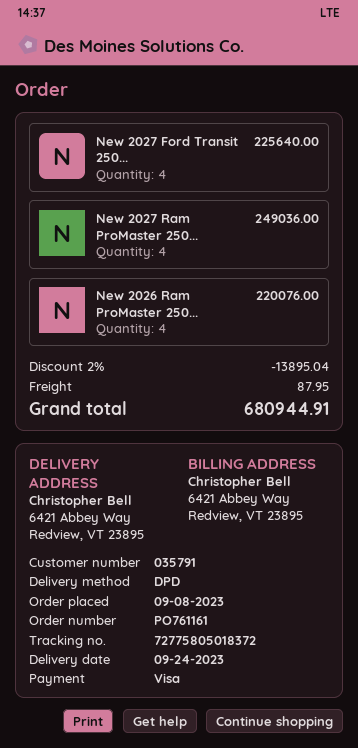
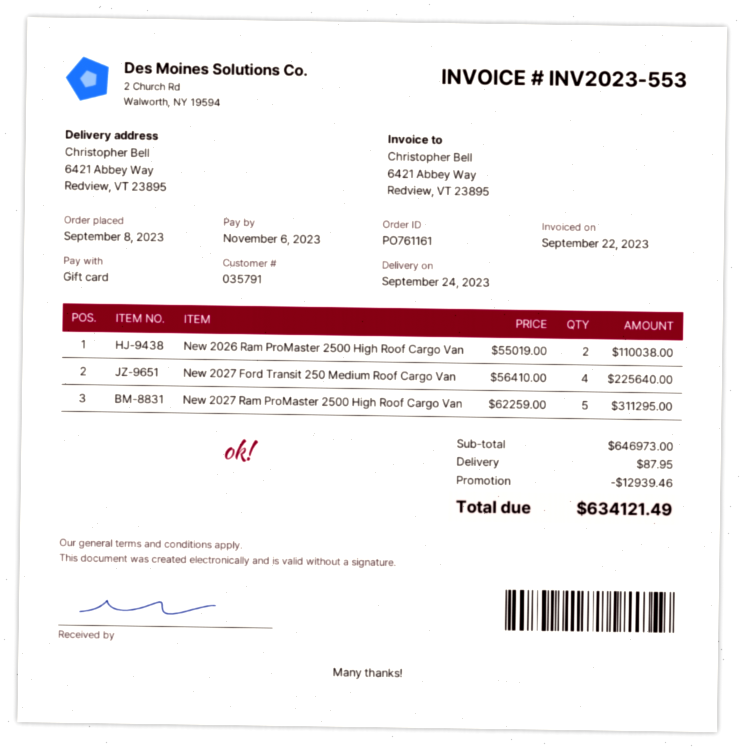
payment method: Visa -> gift card
New 2027 Ram ProMaster 250...: 4 for 249036.00 -> 5 for 311295.00
New 2026 Ram ProMaster 250...: 4 for 220076.00 -> 2 for 110038.00
discount: 13895.04 -> 12939.46
total: 680944.91 -> 634121.49

